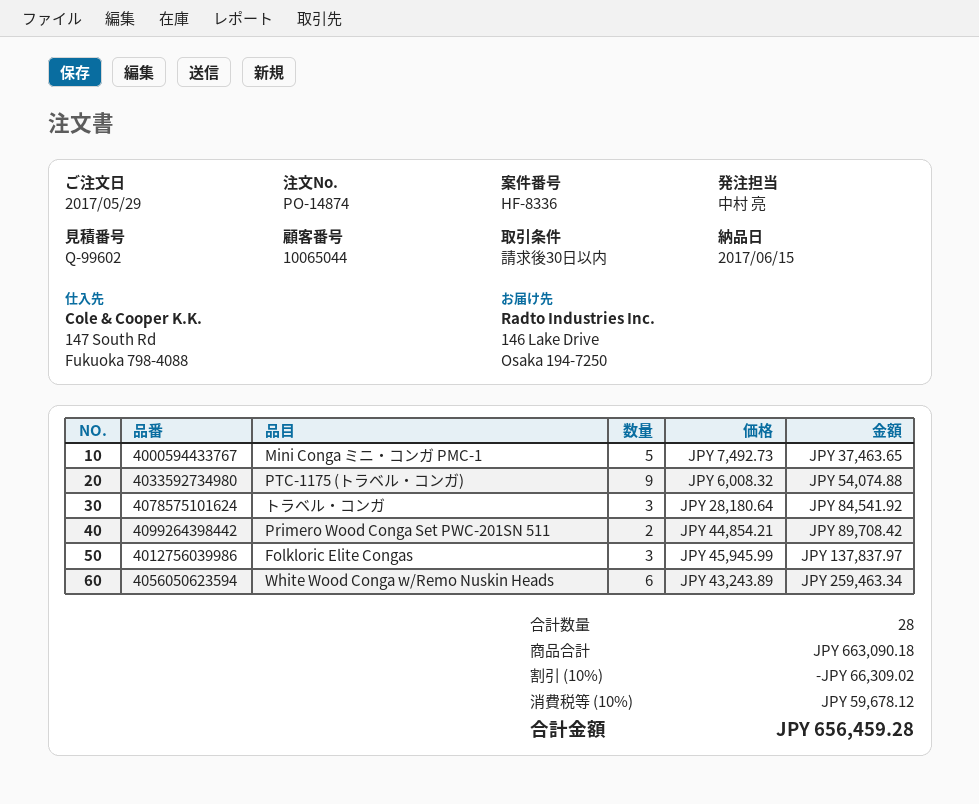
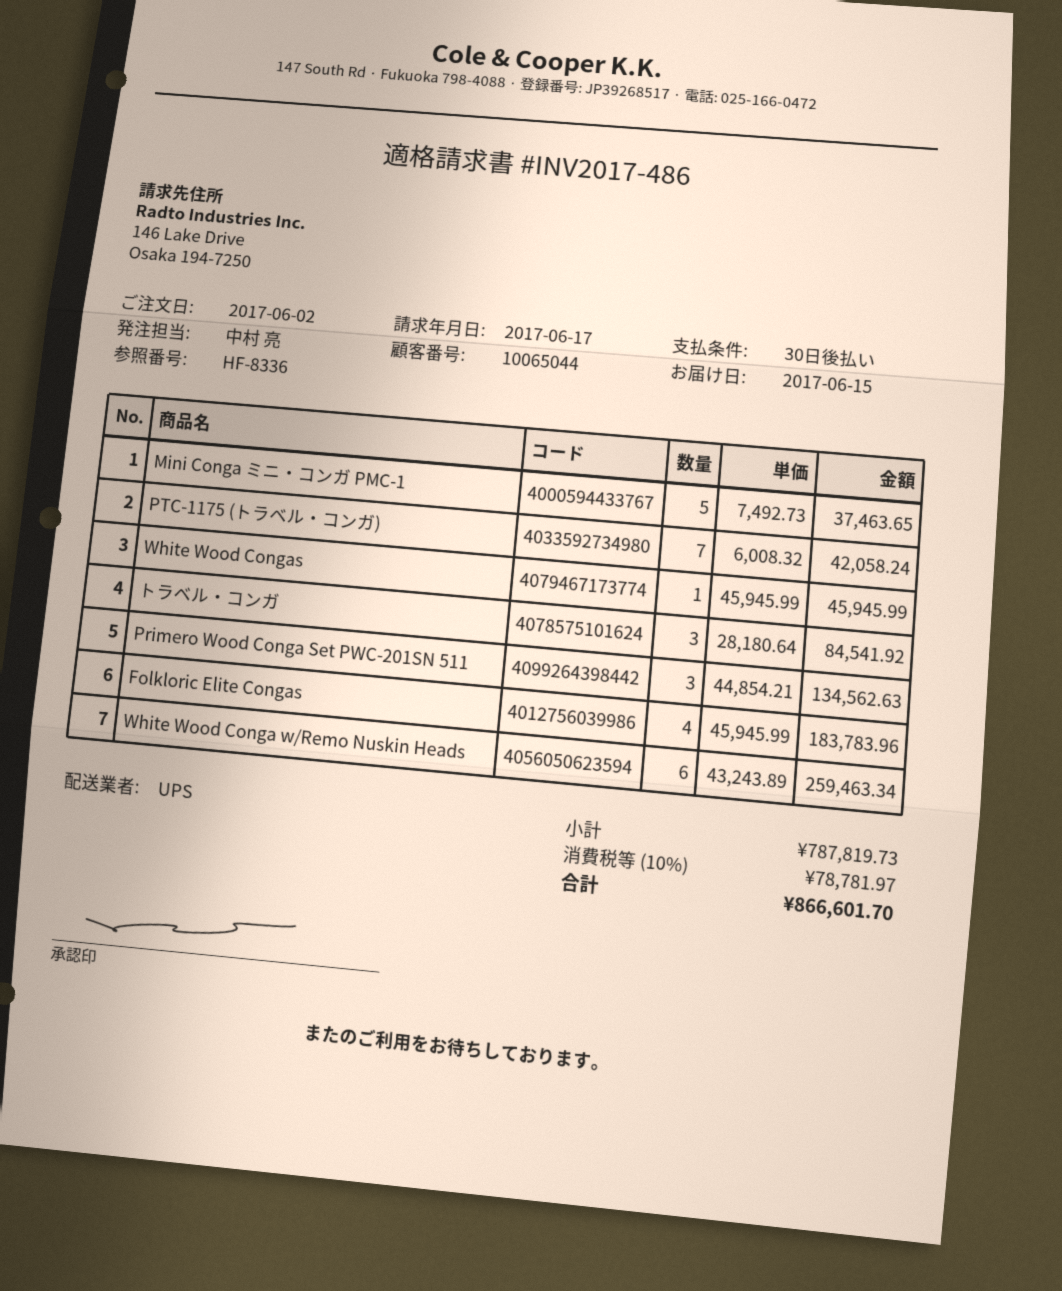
order date: 2017-05-29 -> 2017-06-02
PTC-1175 (トラベル・コンガ): 9 x 6008.32 = 54074.88 -> 7 x 6008.32 = 42058.24
Primero Wood Conga Set PWC-201SN 511: 2 x 44854.21 = 89708.42 -> 3 x 44854.21 = 134562.63
Folkloric Elite Congas: 3 x 45945.99 = 137837.97 -> 4 x 45945.99 = 183783.96
White Wood Congas: none -> 1 x 45945.99 = 45945.99
subtotal: 663090.18 -> 787819.73
discount: 10% = 66309.02 -> none
tax: 10% = 59678.12 -> 10% = 78781.97
total: 656459.28 -> 866601.70

